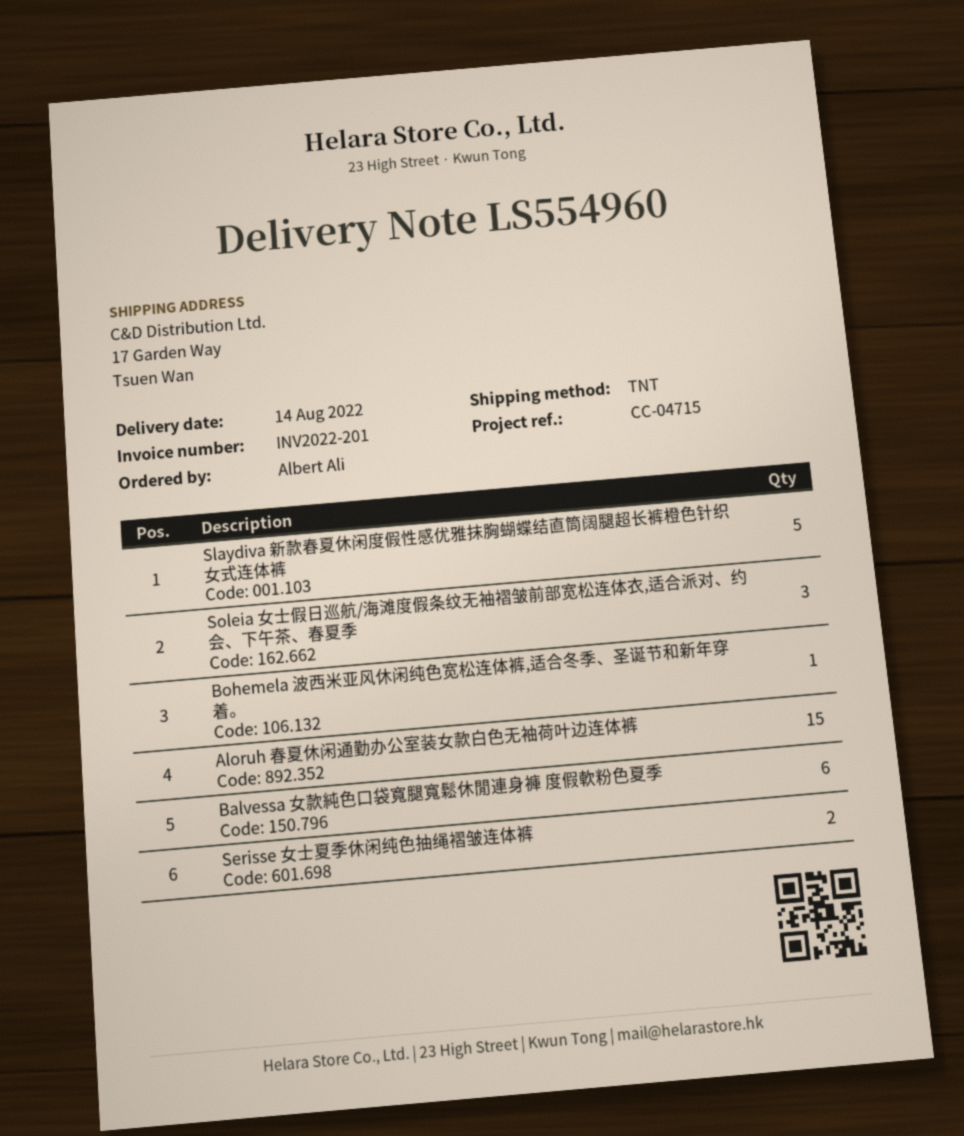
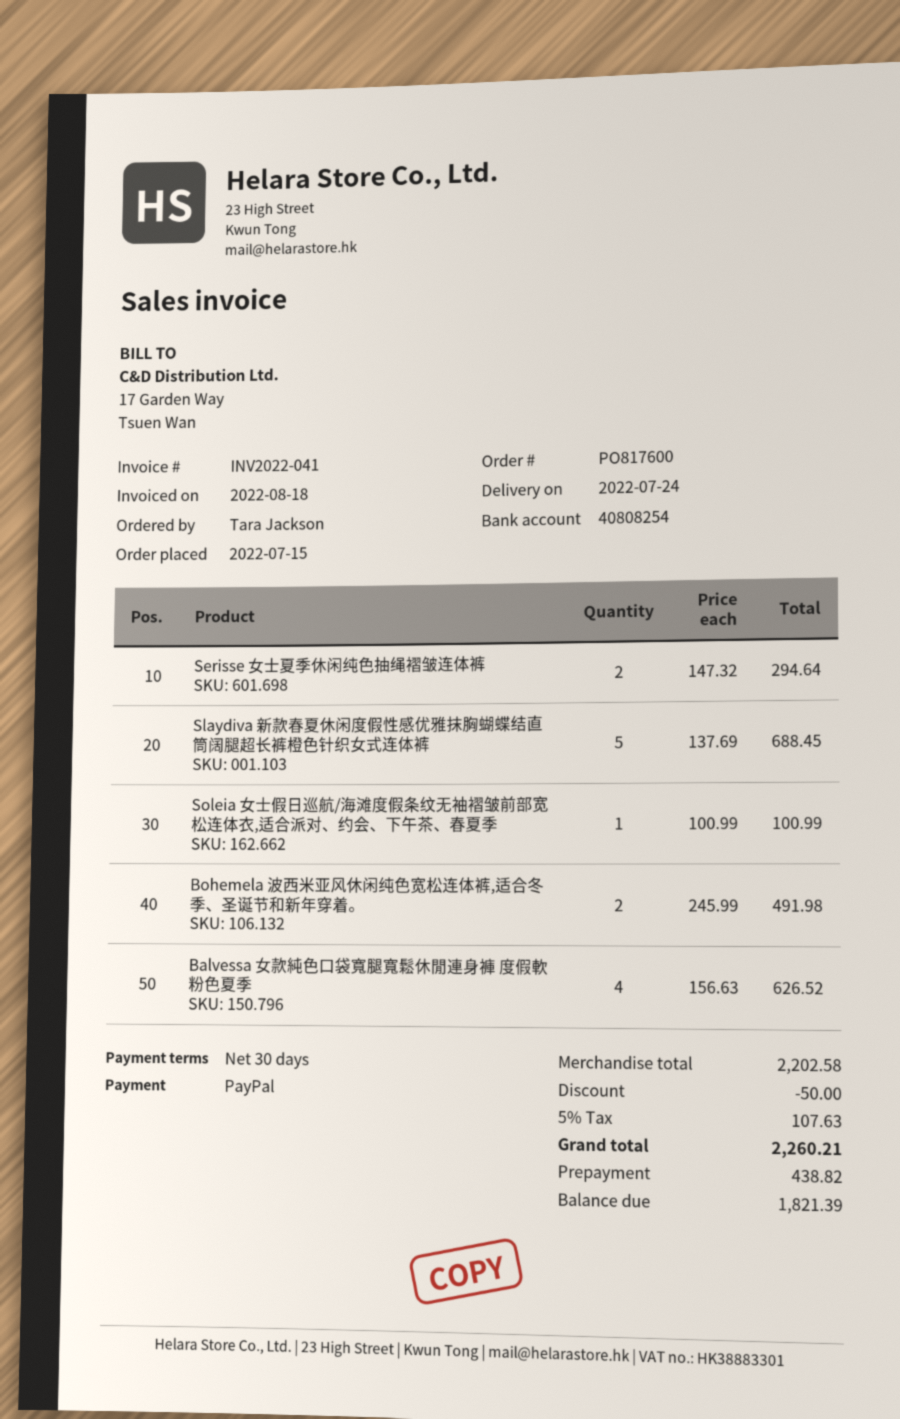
delivery date: 2022-08-14 -> 2022-07-24
invoice number: INV2022-201 -> INV2022-041
ordered by: Albert Ali -> Tara Jackson
Soleia 女士假日巡航/海滩度假条纹无袖褶皱前部宽松连体衣,适合派对、约会、下午茶、春夏季: 3 -> 1
Bohemela 波西米亚风休闲纯色宽松连体裤,适合冬季、圣诞节和新年穿着。: 1 -> 2
Aloruh 春夏休闲通勤办公室装女款白色无袖荷叶边连体裤: 15 -> none
Balvessa 女款純色口袋寬腿寬鬆休閒連身褲 度假軟粉色夏季: 6 -> 4

